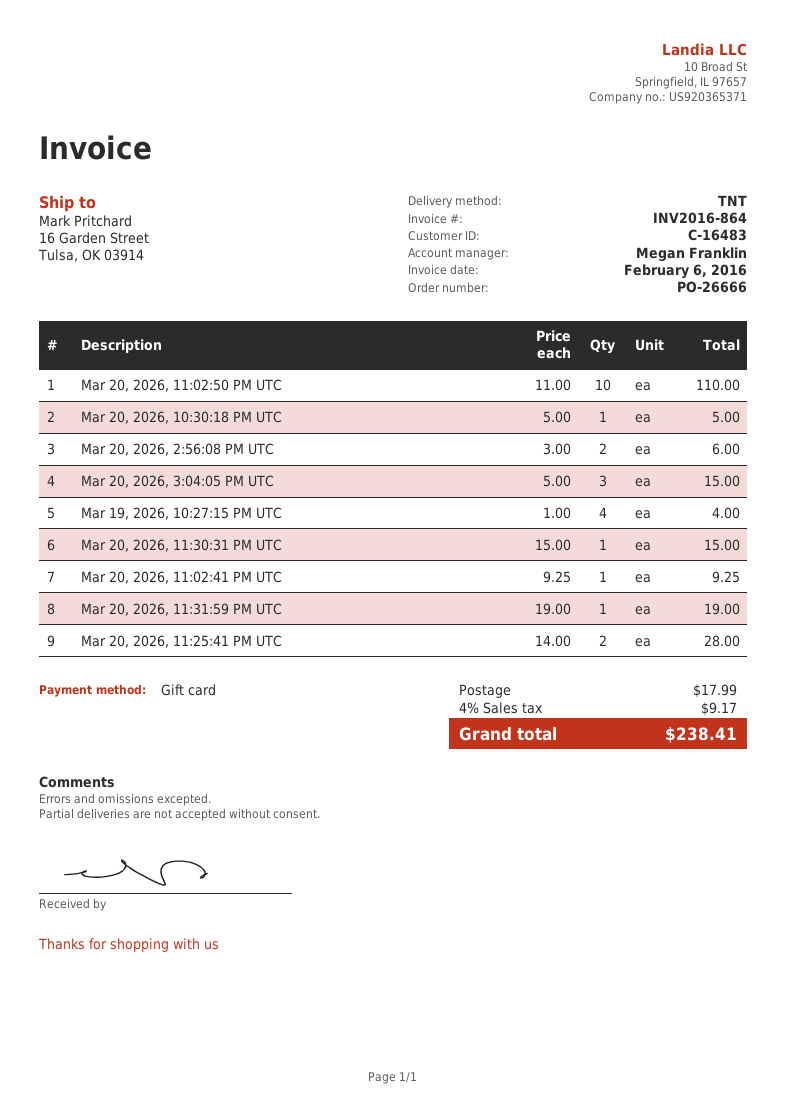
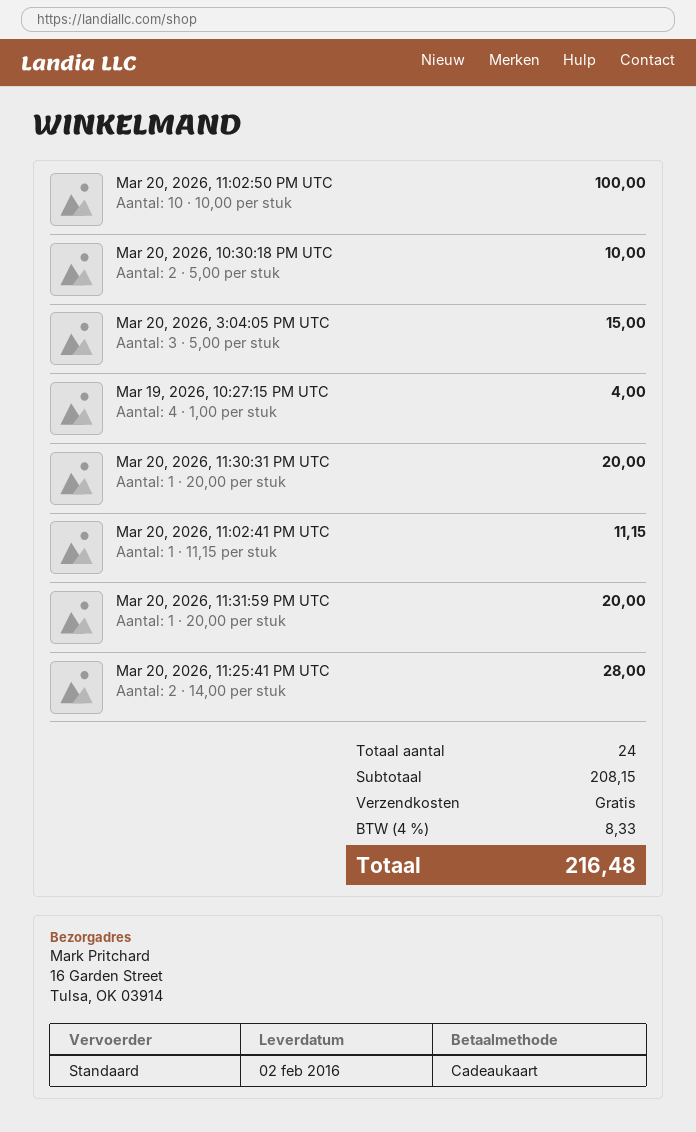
shipping method: TNT -> standard
Mar 20, 2026, 11:02:50 PM UTC: 10 x 11.00 = 110.00 -> 10 x 10.00 = 100.00
Mar 20, 2026, 10:30:18 PM UTC: 1 x 5.00 = 5.00 -> 2 x 5.00 = 10.00
Mar 20, 2026, 2:56:08 PM UTC: 2 x 3.00 = 6.00 -> none
Mar 20, 2026, 11:30:31 PM UTC: 1 x 15.00 = 15.00 -> 1 x 20.00 = 20.00
Mar 20, 2026, 11:02:41 PM UTC: 1 x 9.25 = 9.25 -> 1 x 11.15 = 11.15
Mar 20, 2026, 11:31:59 PM UTC: 1 x 19.00 = 19.00 -> 1 x 20.00 = 20.00
shipping: 17.99 -> 0.00
tax: 4% = 9.17 -> 4% = 8.33
total: 238.41 -> 216.48

